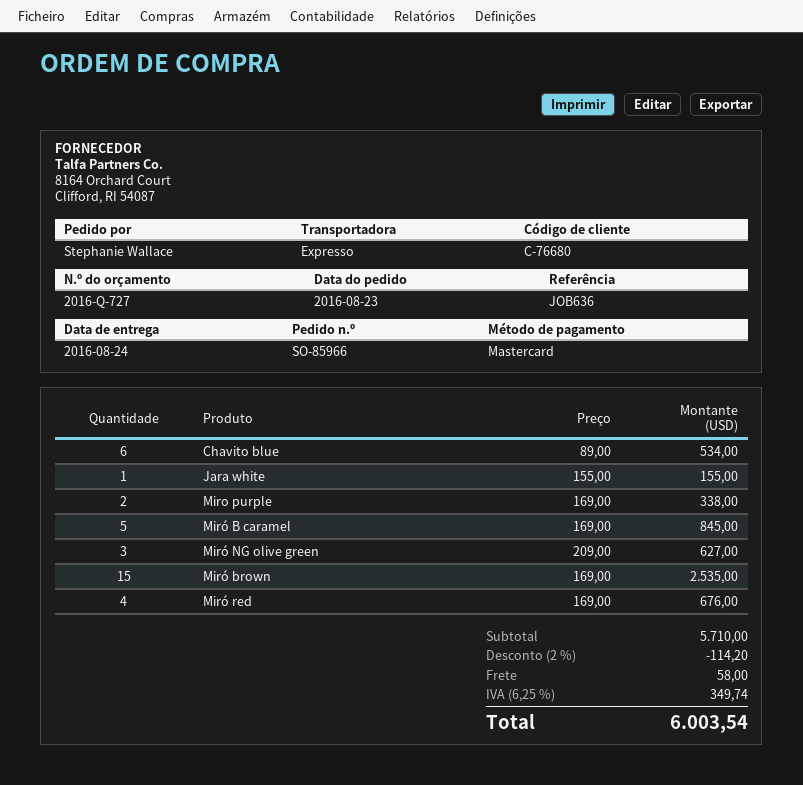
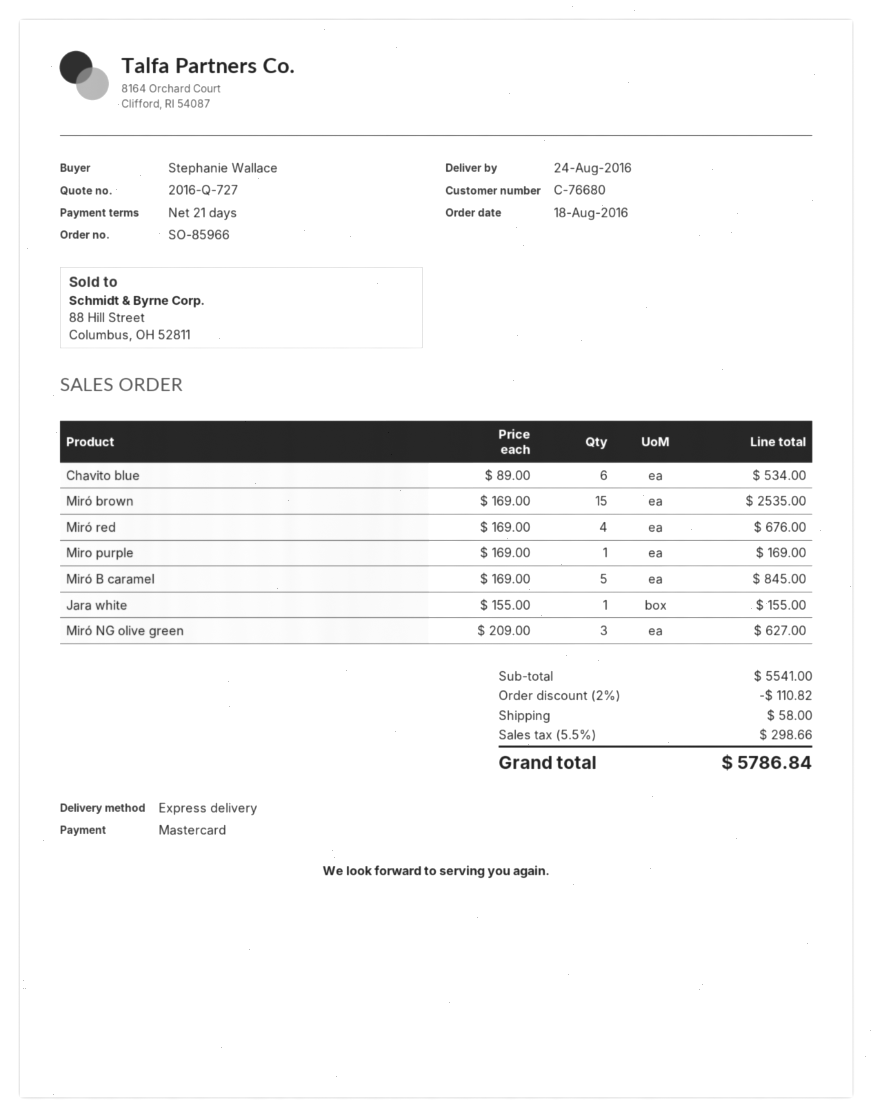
order date: 2016-08-23 -> 2016-08-18
Miro purple: 2 x 169.00 = 338.00 -> 1 x 169.00 = 169.00
subtotal: 5710.00 -> 5541.00
discount: 2% = 114.20 -> 2% = 110.82
tax: 6.25% = 349.74 -> 5.5% = 298.66
total: 6003.54 -> 5786.84

